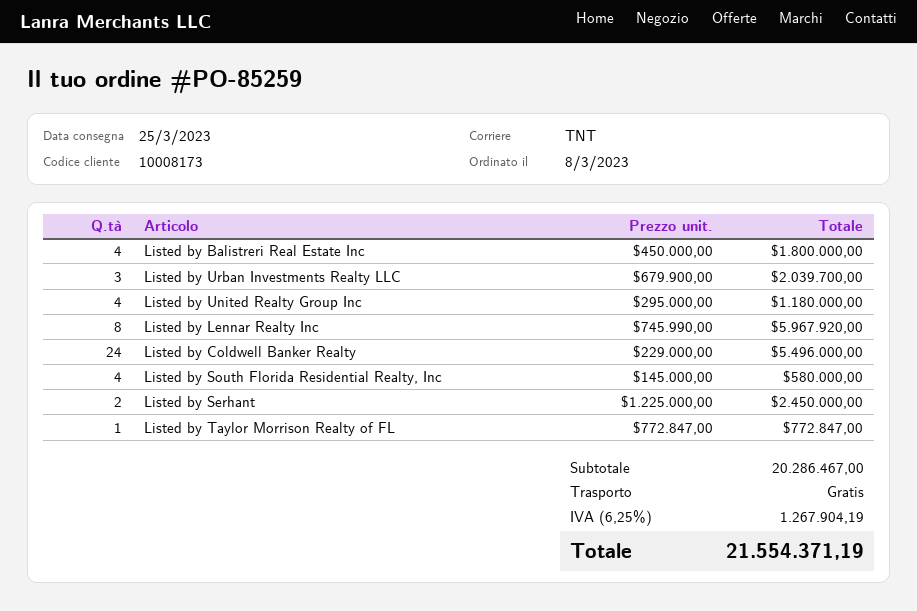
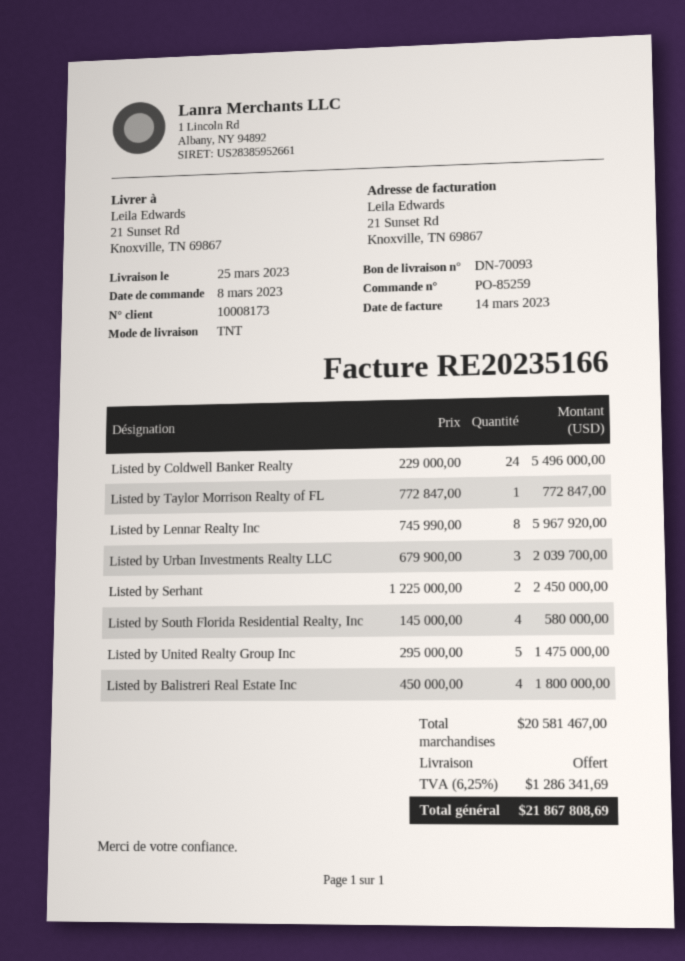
Listed by United Realty Group Inc: 4 x 295000.00 = 1180000.00 -> 5 x 295000.00 = 1475000.00
subtotal: 20286467.00 -> 20581467.00
tax: 6.25% = 1267904.19 -> 6.25% = 1286341.69
total: 21554371.19 -> 21867808.69

